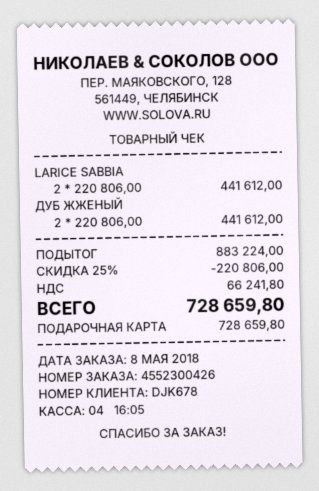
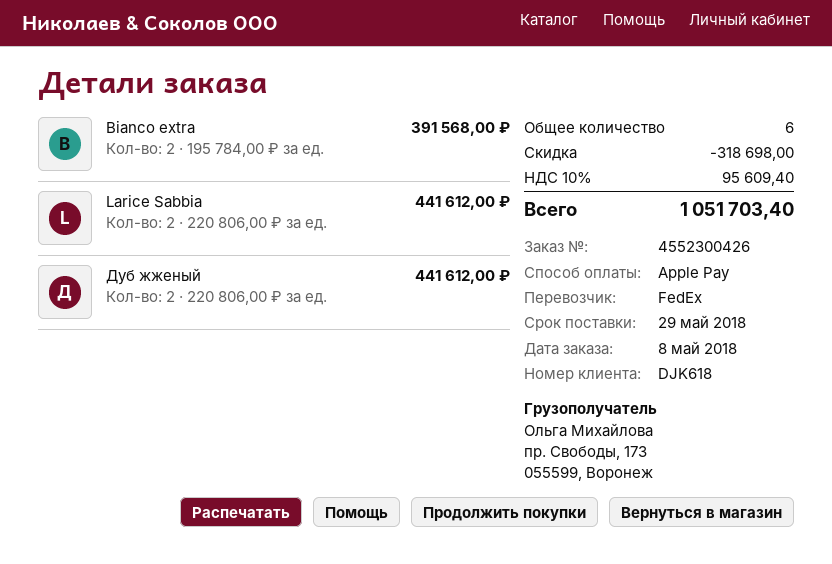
customer number: DJK678 -> DJK618
payment method: gift card -> Apple Pay
Bianco extra: none -> 2 x 195784.00 = 391568.00
discount: 220806.00 -> 318698.00
tax: 66241.80 -> 95609.40
total: 728659.80 -> 1051703.40

